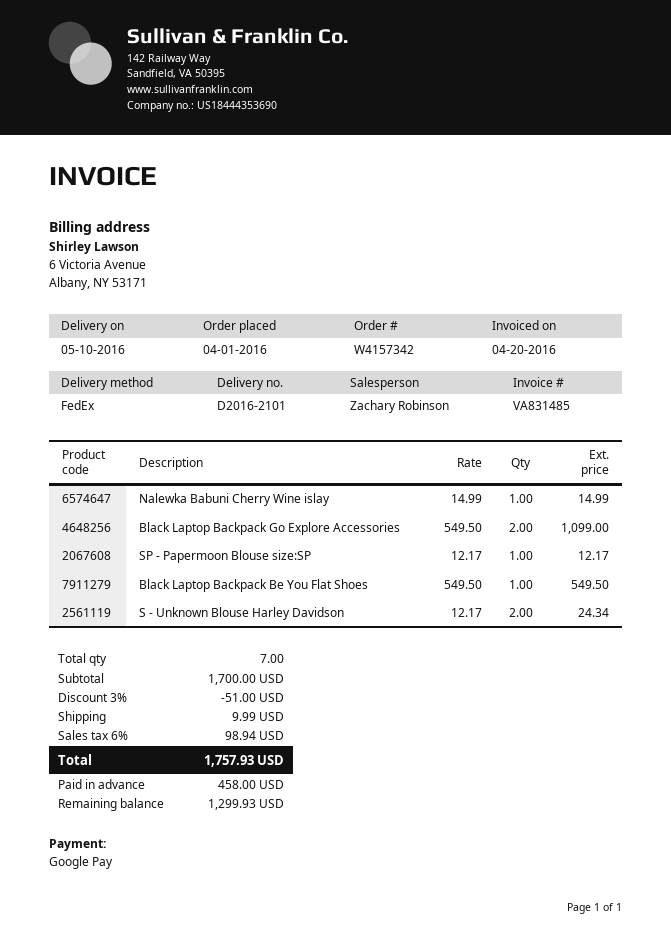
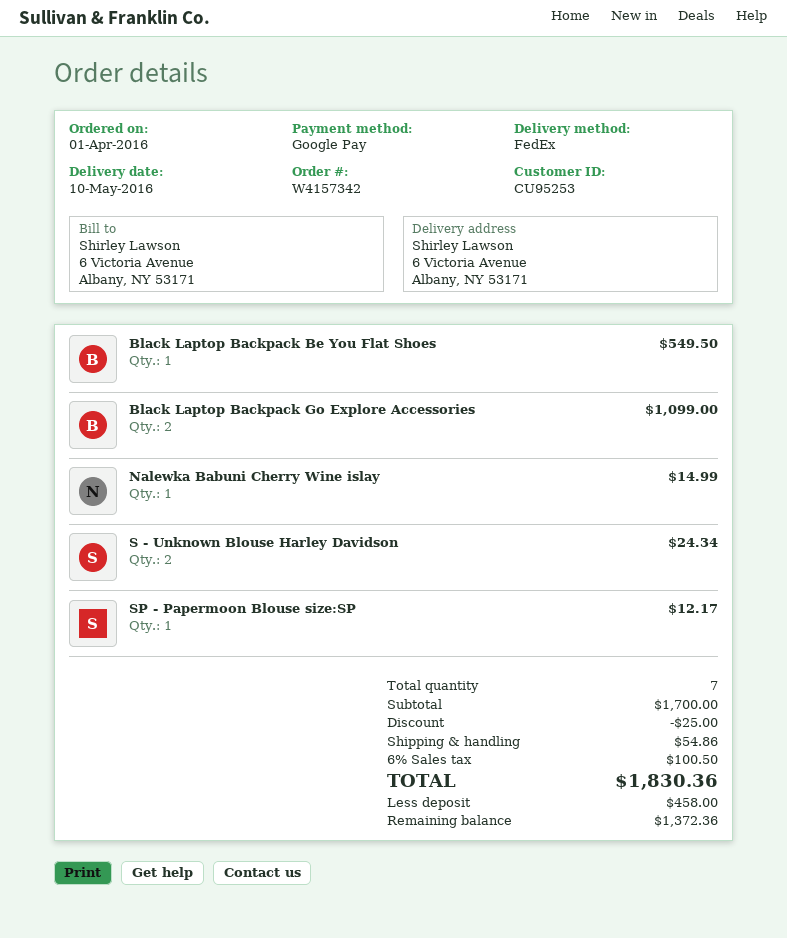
discount: 51.00 -> 25.00
shipping: 9.99 -> 54.86
tax: 6% = 98.94 -> 6% = 100.50
total: 1757.93 -> 1830.36
balance: 1299.93 -> 1372.36

